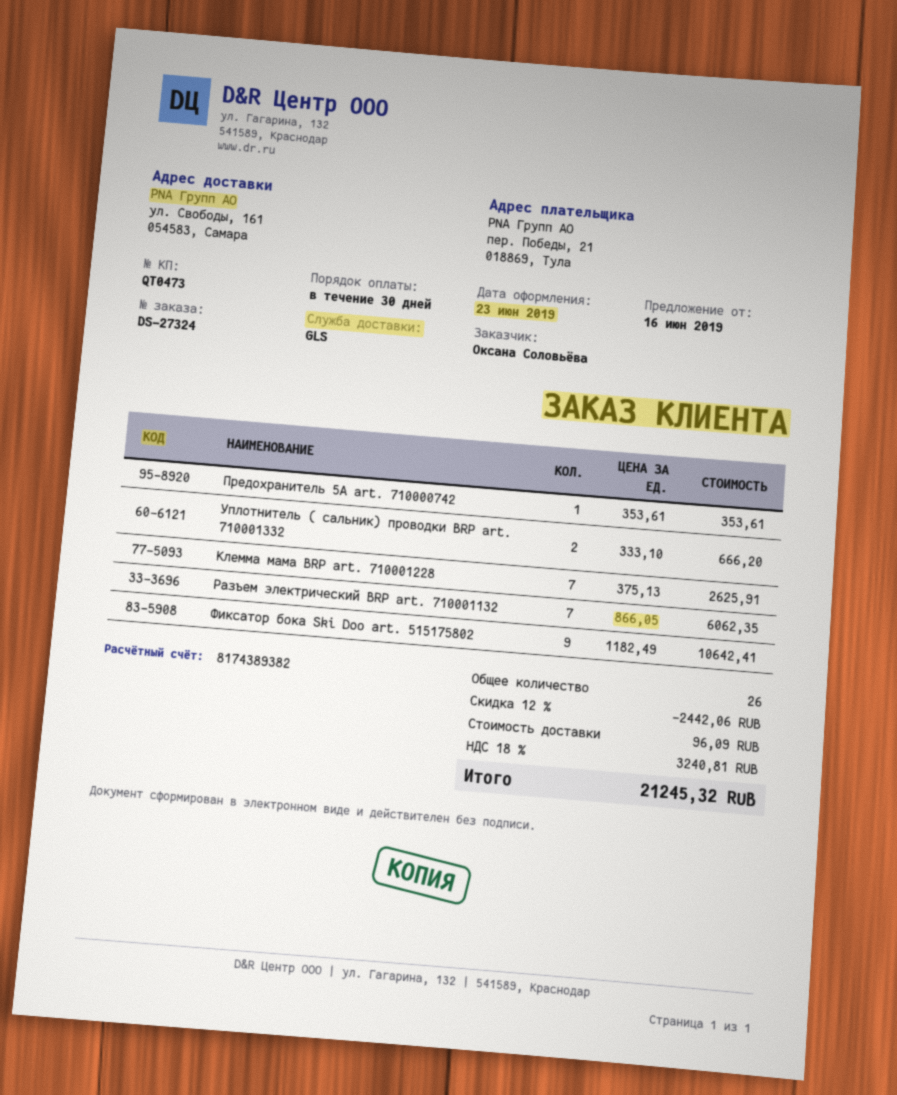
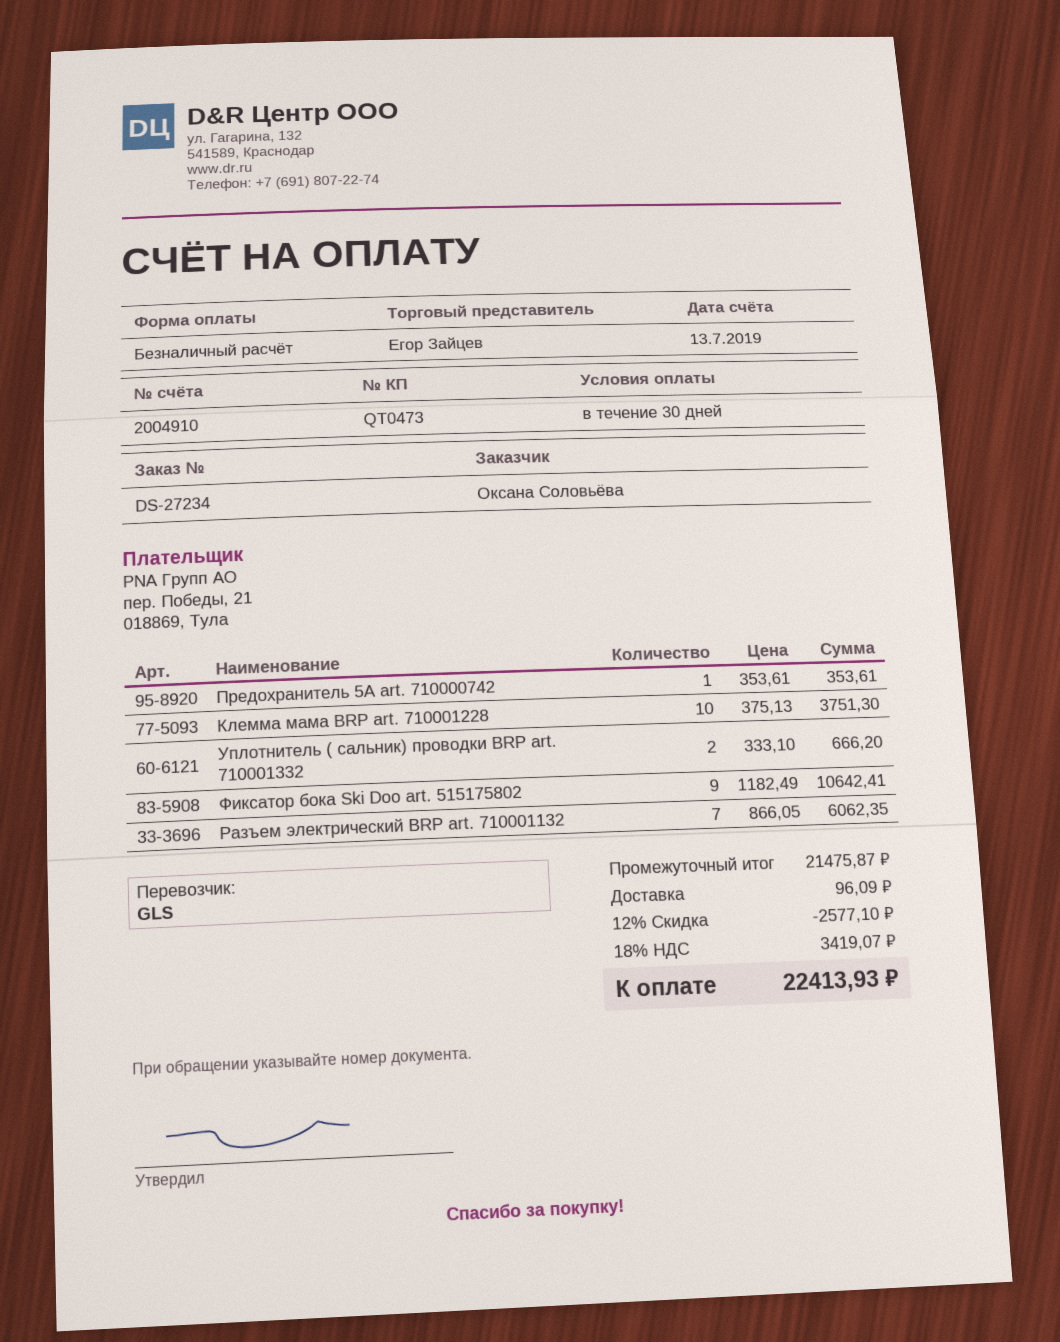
order number: DS-27324 -> DS-27234
Клемма мама BRP art. 710001228: 7 x 375.13 = 2625.91 -> 10 x 375.13 = 3751.30
discount: 12% = 2442.06 -> 12% = 2577.10
tax: 18% = 3240.81 -> 18% = 3419.07
total: 21245.32 -> 22413.93

